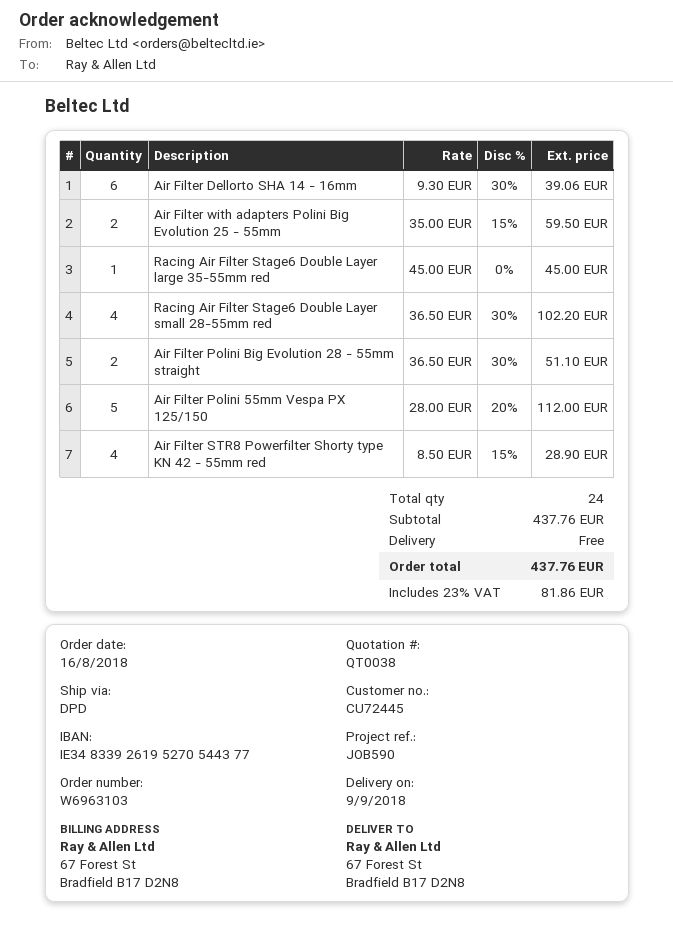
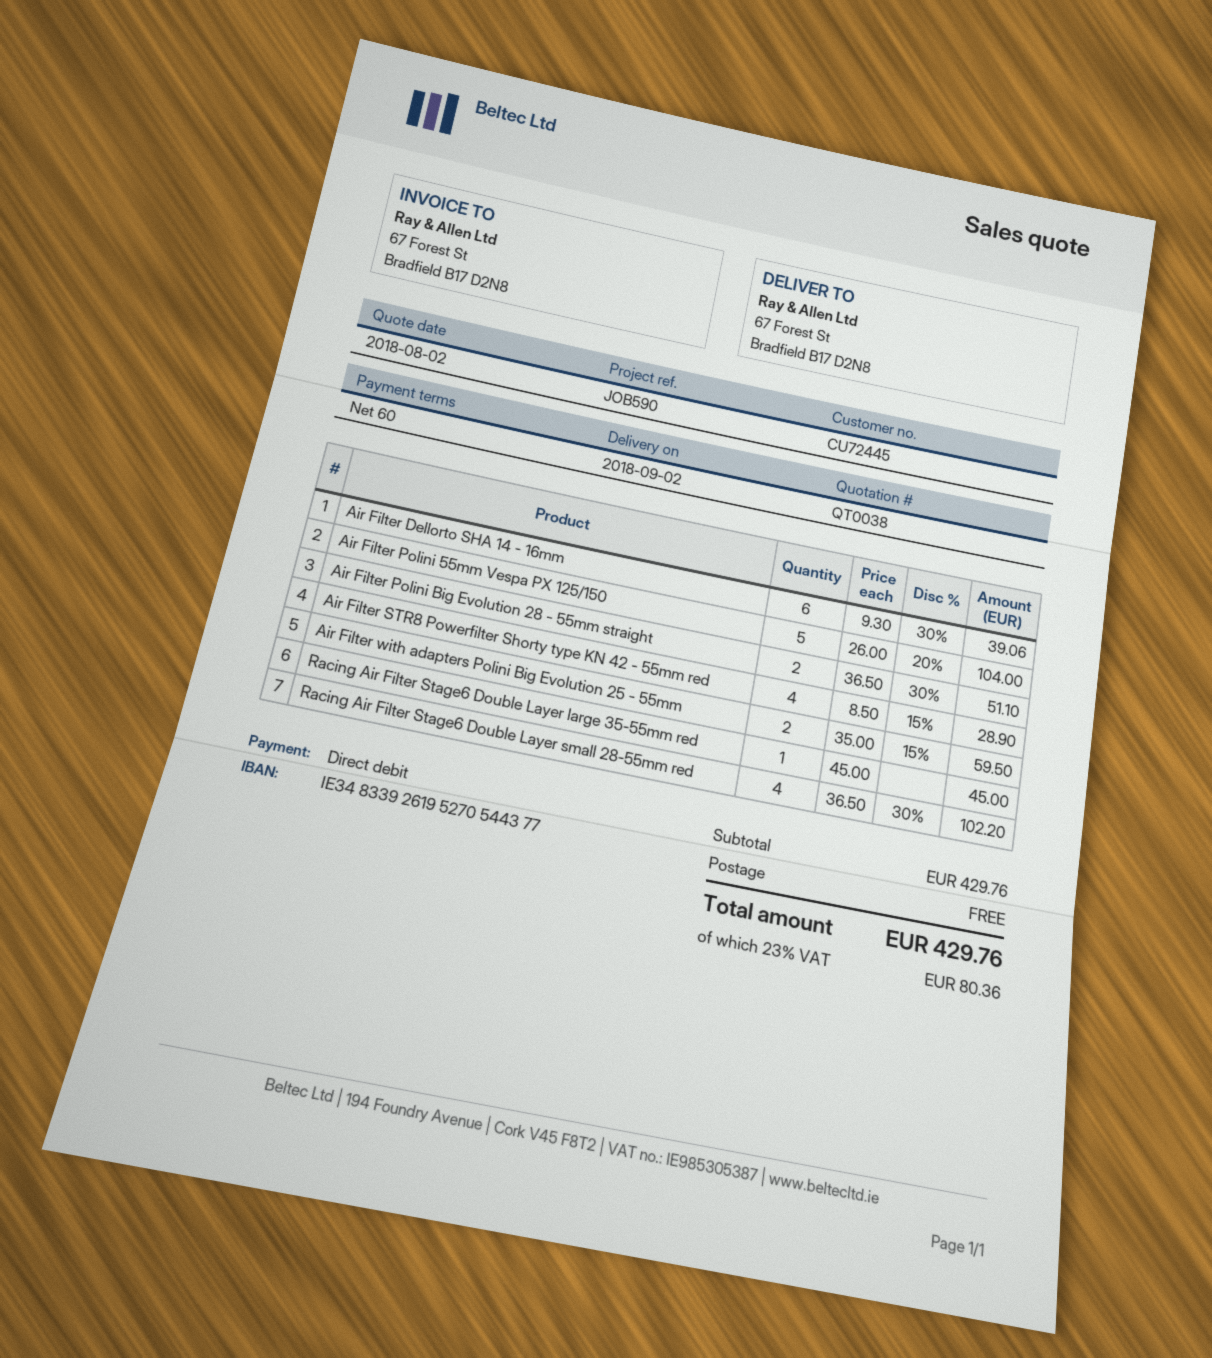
delivery date: 2018-09-09 -> 2018-09-02
Air Filter Polini 55mm Vespa PX 125/150: 5 x 28.00 - 20% = 112.00 -> 5 x 26.00 - 20% = 104.00
subtotal: 437.76 -> 429.76
tax: 23% = 81.86 -> 23% = 80.36
total: 437.76 -> 429.76

